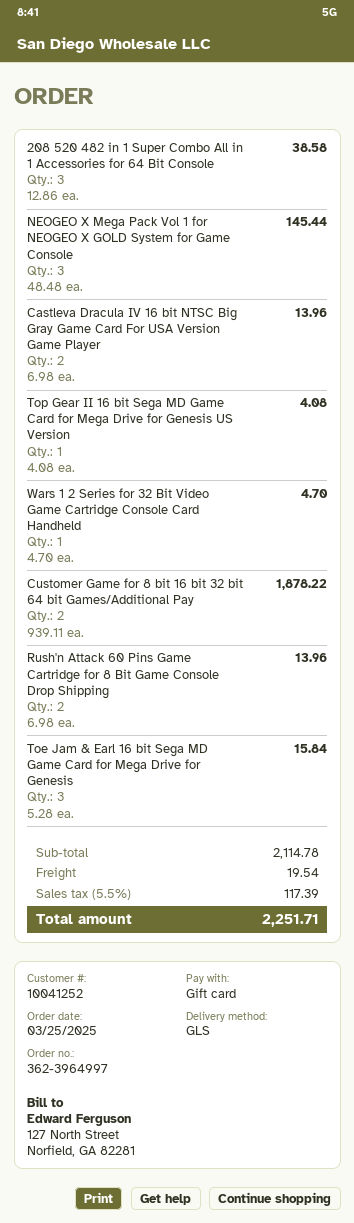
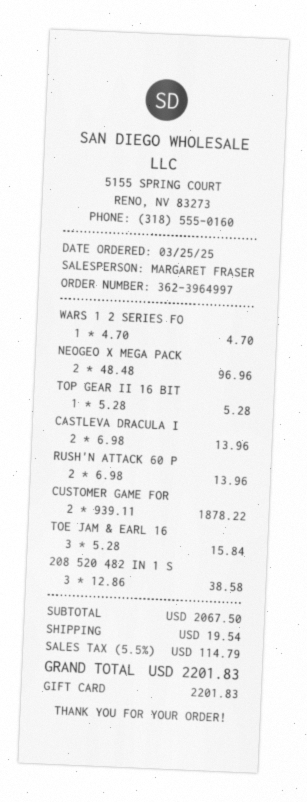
NEOGEO X Mega Pack Vol 1 for NEOGEO X GOLD System for Game Console: 3 x 48.48 = 145.44 -> 2 x 48.48 = 96.96
Top Gear II 16 bit Sega MD Game Card for Mega Drive for Genesis US Version: 1 x 4.08 = 4.08 -> 1 x 5.28 = 5.28
subtotal: 2114.78 -> 2067.50
tax: 5.5% = 117.39 -> 5.5% = 114.79
total: 2251.71 -> 2201.83

